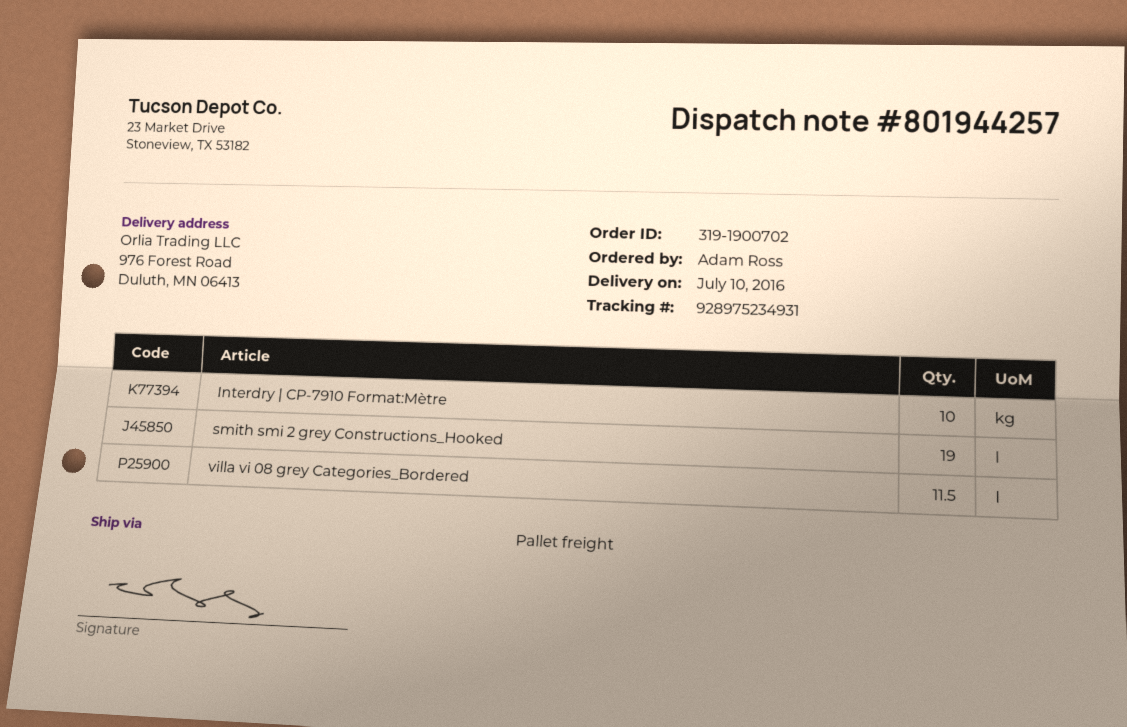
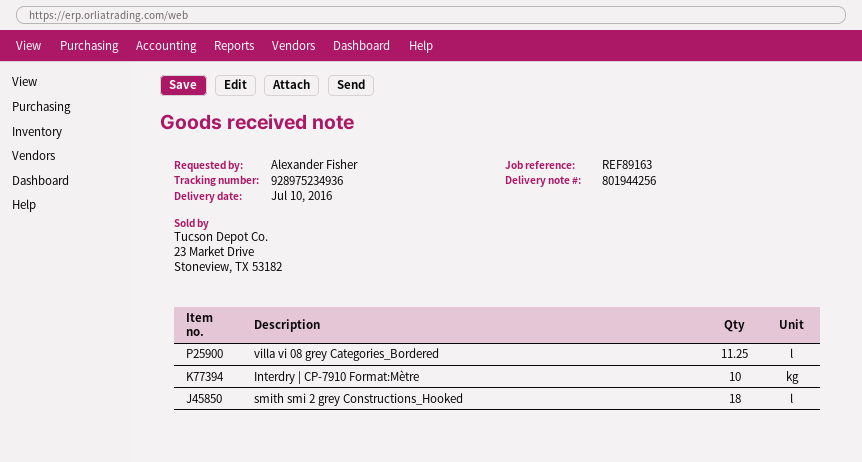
delivery note number: 801944257 -> 801944256
ordered by: Adam Ross -> Alexander Fisher
tracking number: 928975234931 -> 928975234936
smith smi 2 grey Constructions_Hooked: 19 -> 18
villa vi 08 grey Categories_Bordered: 11.5 -> 11.25

